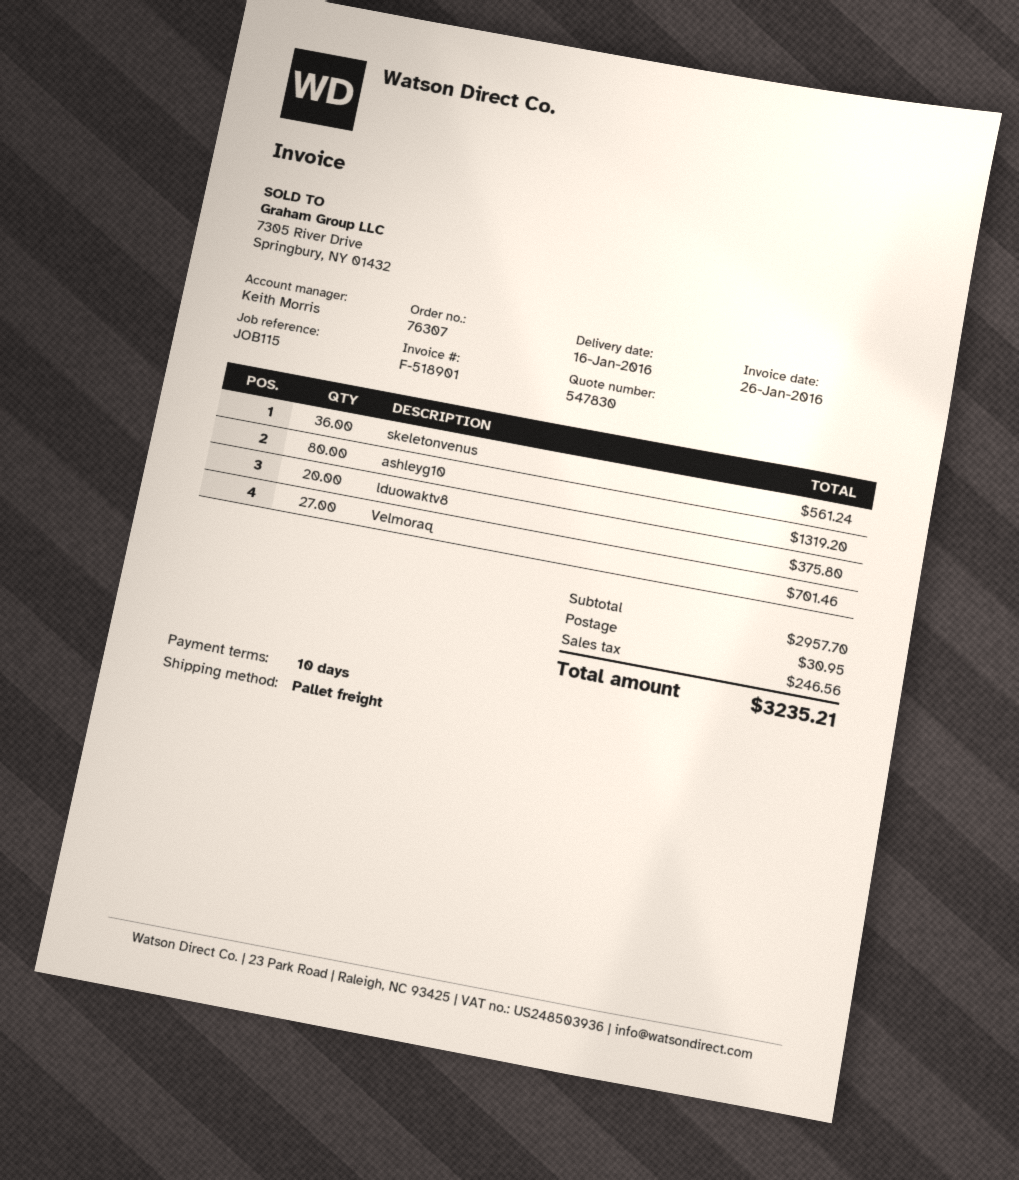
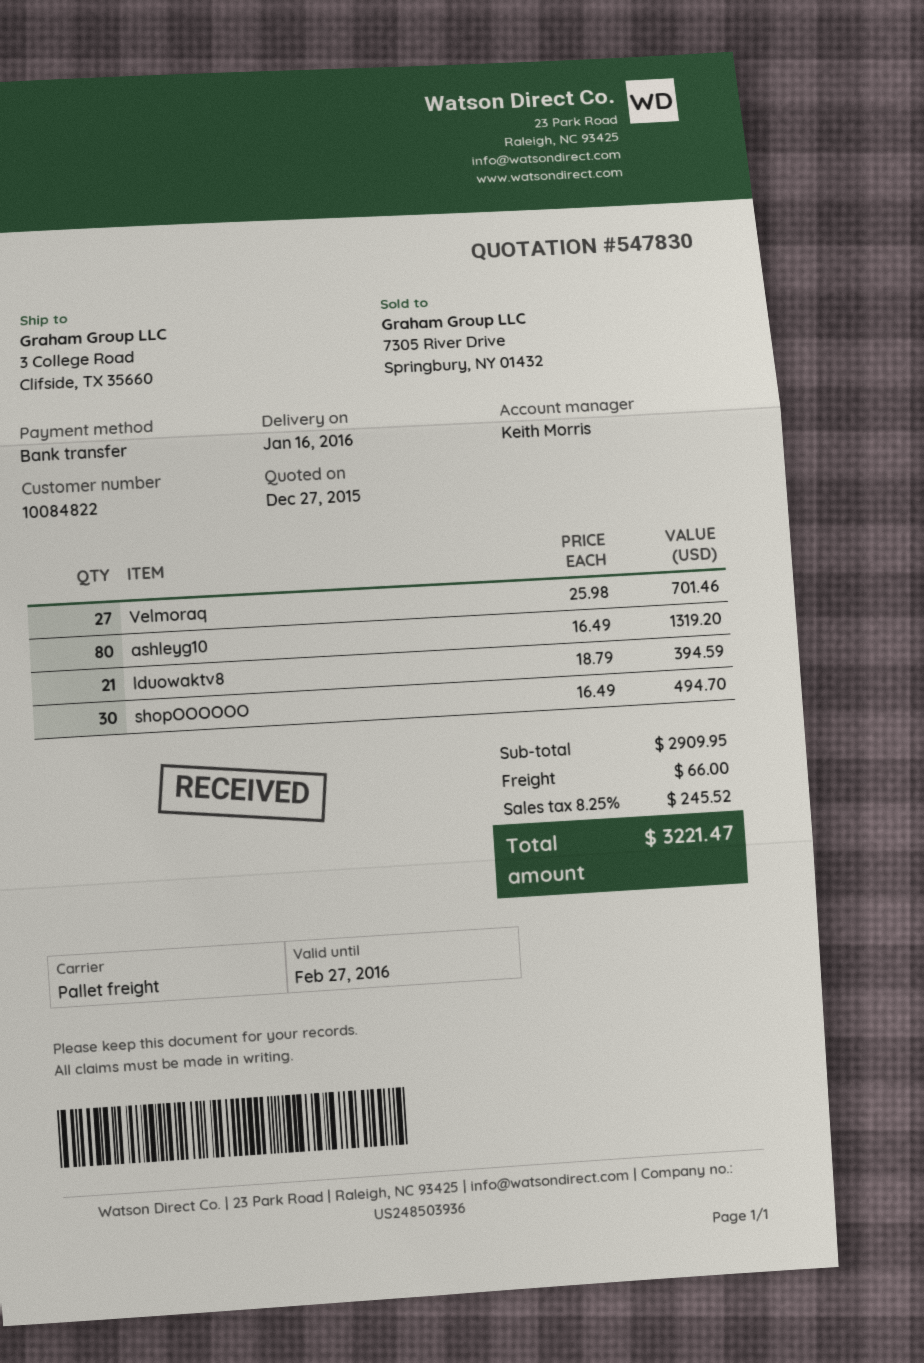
skeletonvenus: 36 for 561.24 -> none
lduowaktv8: 20 for 375.80 -> 21 for 394.59
shopOOOOOO: none -> 30 for 494.70
subtotal: 2957.70 -> 2909.95
shipping: 30.95 -> 66.00
tax: 246.56 -> 245.52
total: 3235.21 -> 3221.47

